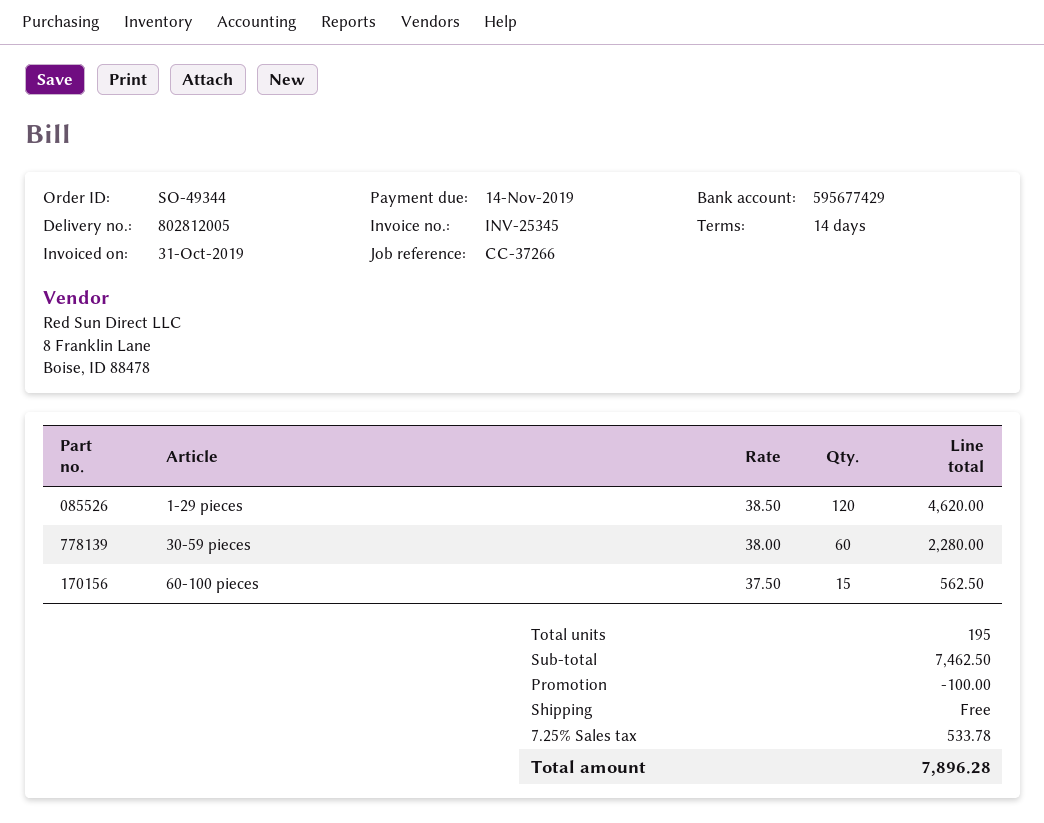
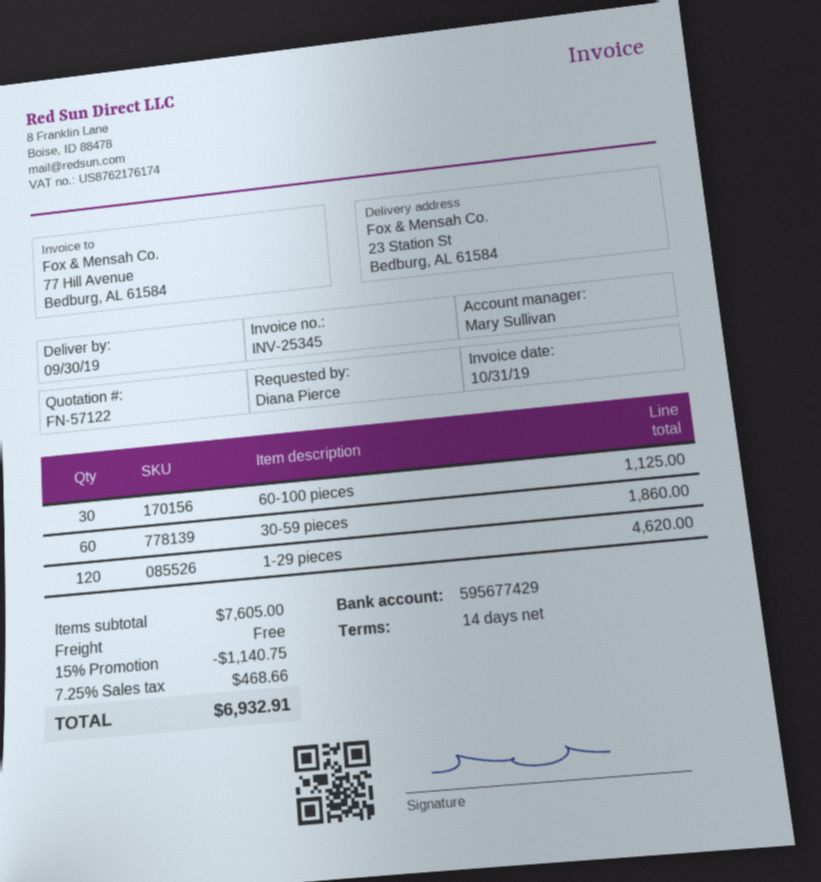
30-59 pieces: 60 for 2280.00 -> 60 for 1860.00
60-100 pieces: 15 for 562.50 -> 30 for 1125.00
subtotal: 7462.50 -> 7605.00
discount: 100.00 -> 1140.75
tax: 7.25% = 533.78 -> 7.25% = 468.66
total: 7896.28 -> 6932.91

